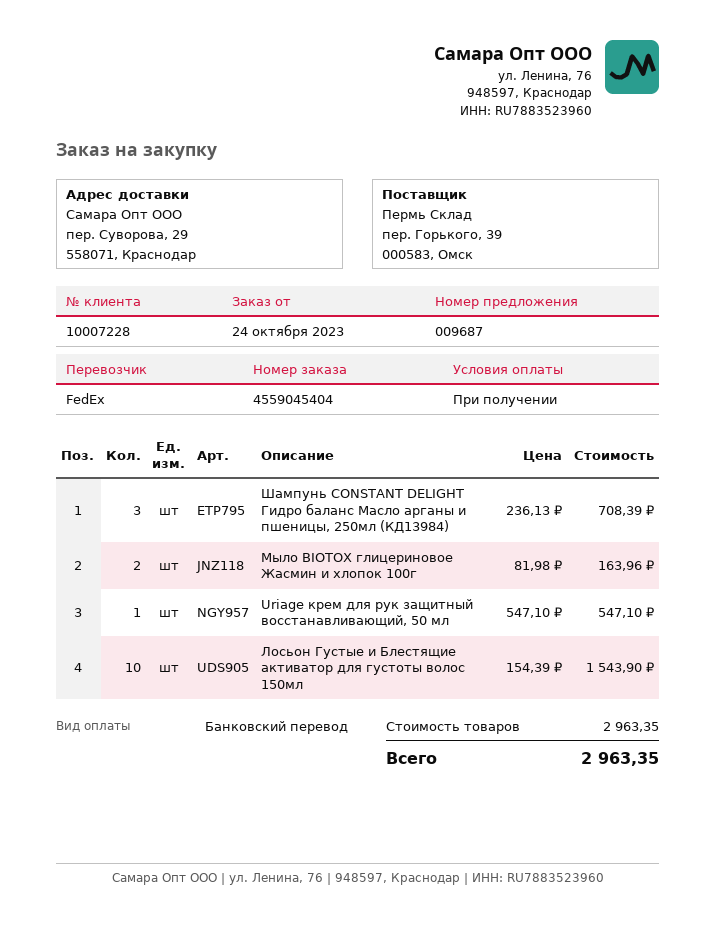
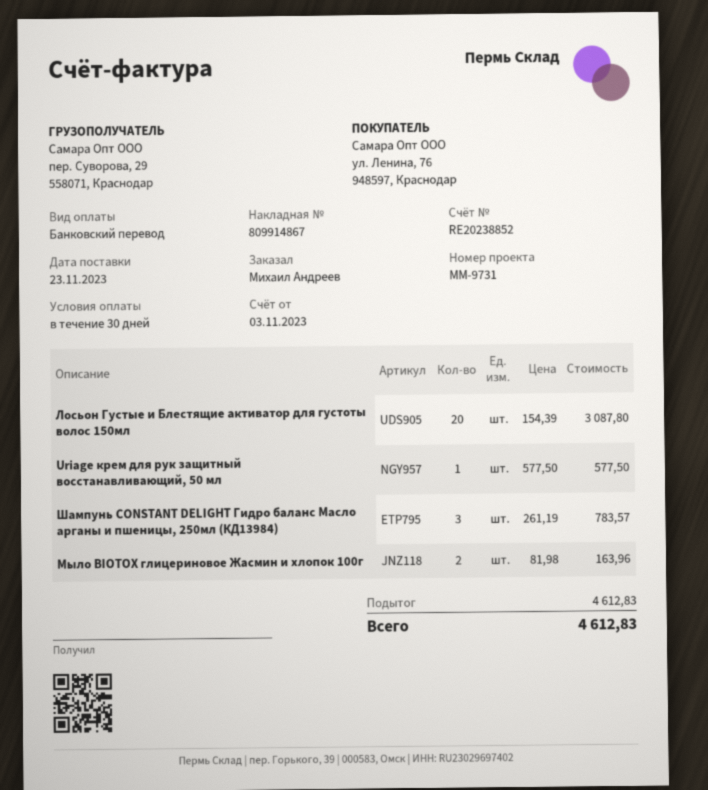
payment terms: on receipt -> 30 days
Шампунь CONSTANT DELIGHT Гидро баланс Масло арганы и пшеницы, 250мл (КД13984): 3 x 236.13 = 708.39 -> 3 x 261.19 = 783.57
Uriage крем для рук защитный восстанавливающий, 50 мл: 1 x 547.10 = 547.10 -> 1 x 577.50 = 577.50
Лосьон Густые и Блестящие активатор для густоты волос 150мл: 10 x 154.39 = 1543.90 -> 20 x 154.39 = 3087.80
subtotal: 2963.35 -> 4612.83
total: 2963.35 -> 4612.83

